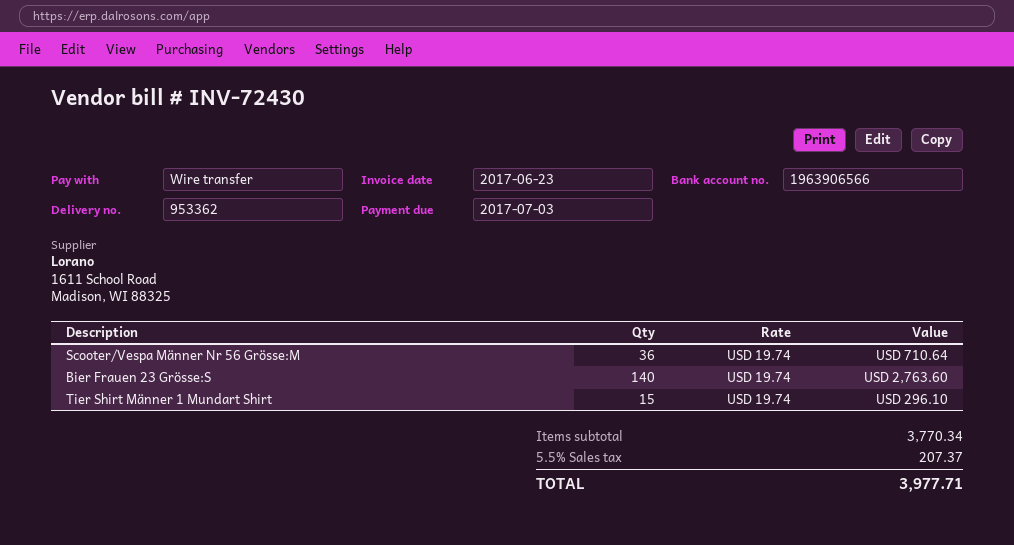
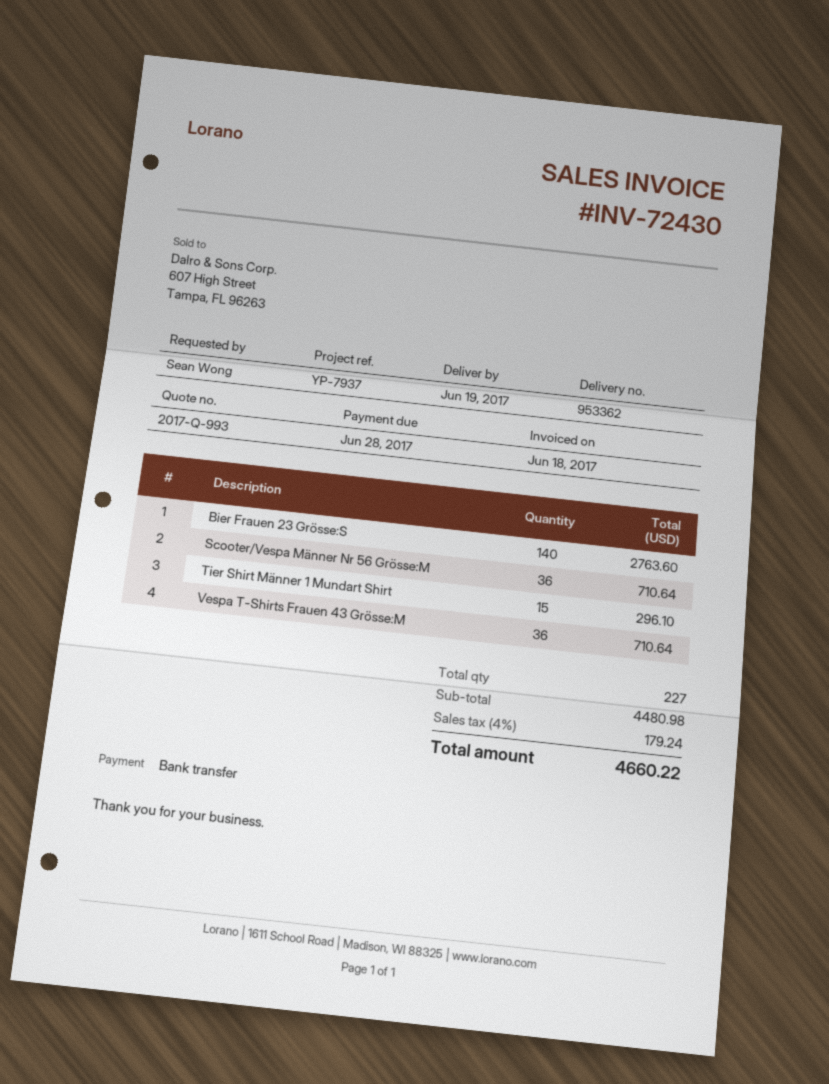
invoice date: 2017-06-23 -> 2017-06-18
due date: 2017-07-03 -> 2017-06-28
Vespa T-Shirts Frauen 43 Grösse:M: none -> 36 for 710.64
subtotal: 3770.34 -> 4480.98
tax: 5.5% = 207.37 -> 4% = 179.24
total: 3977.71 -> 4660.22

